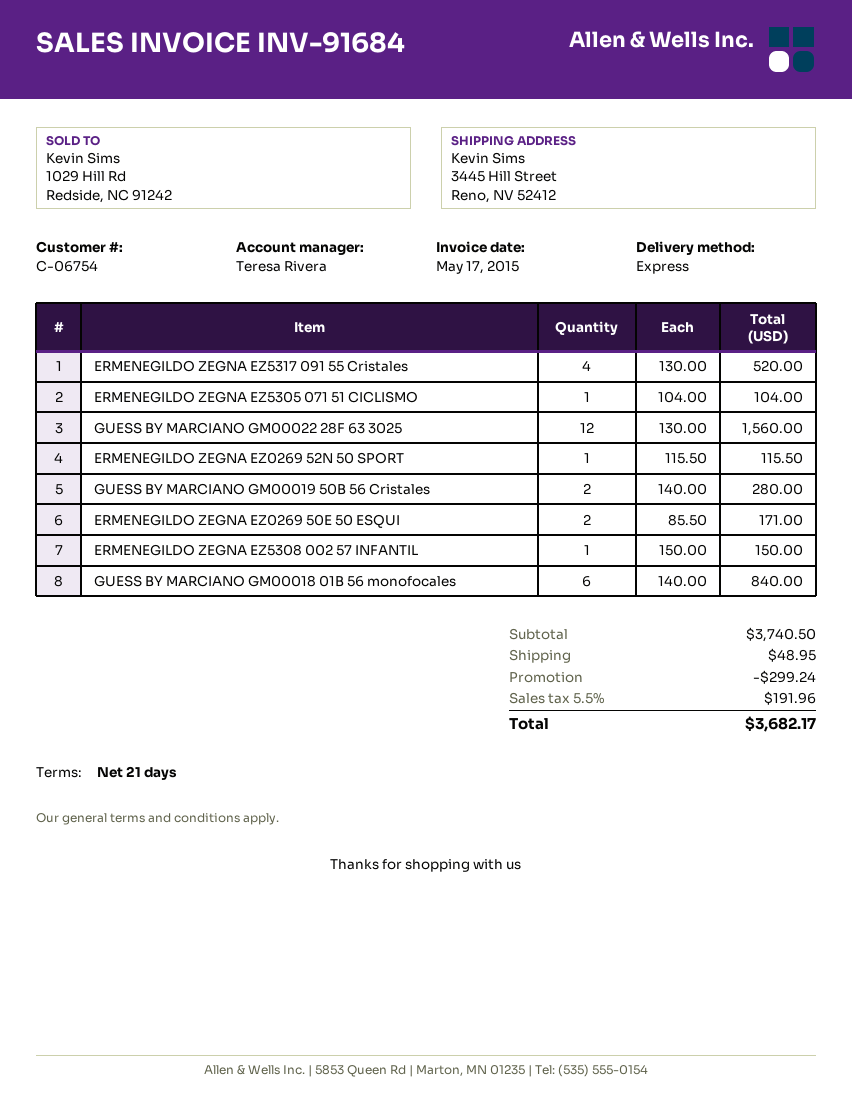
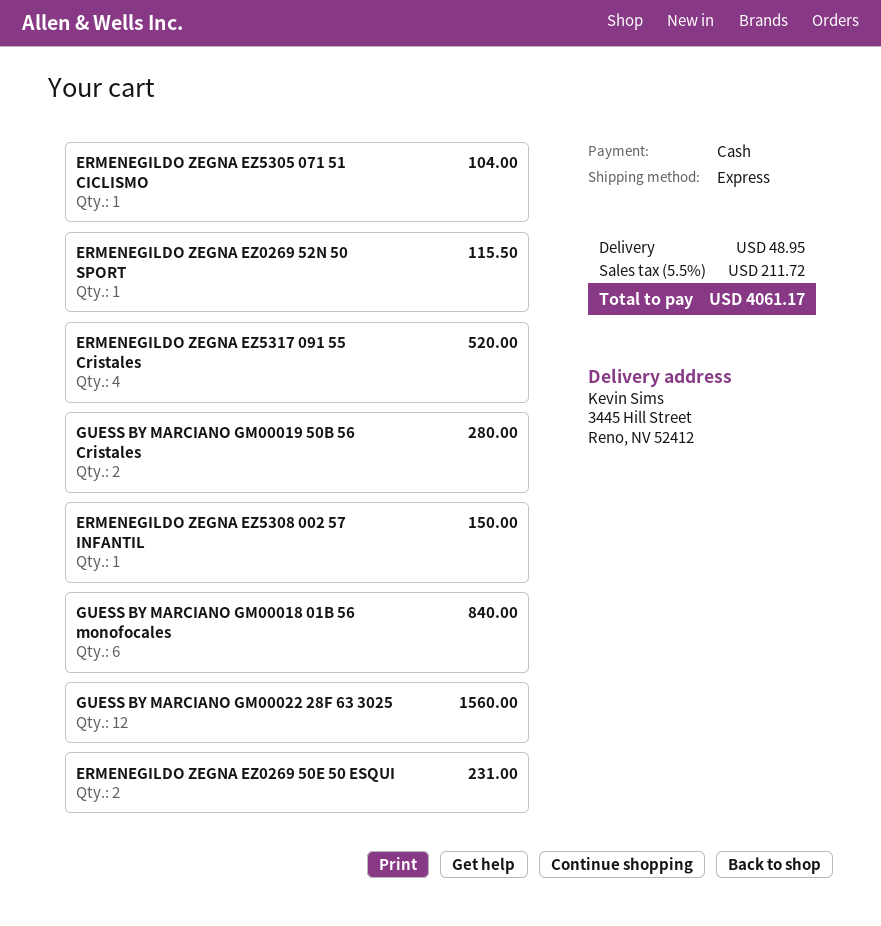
ERMENEGILDO ZEGNA EZ0269 50E 50 ESQUI: 2 for 171.00 -> 2 for 231.00
discount: 299.24 -> none
tax: 5.5% = 191.96 -> 5.5% = 211.72
total: 3682.17 -> 4061.17

